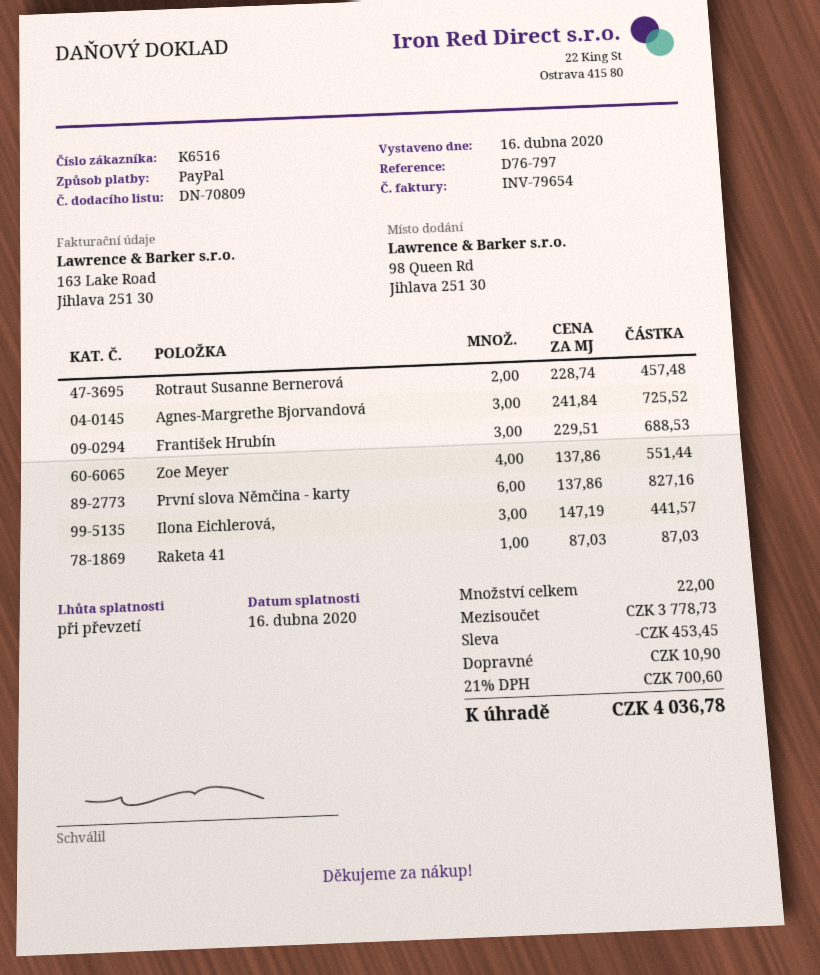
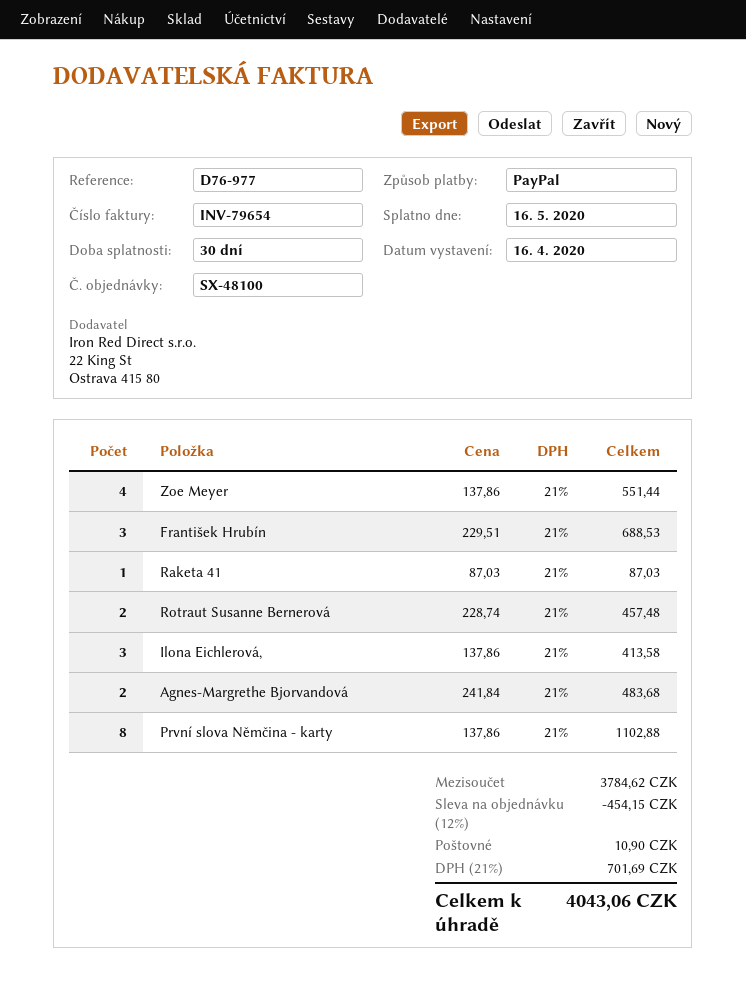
payment terms: on receipt -> 30 days
due date: 2020-04-16 -> 2020-05-16
reference: D76-797 -> D76-977
Agnes-Margrethe Bjorvandová: 3 x 241.84 = 725.52 -> 2 x 241.84 = 483.68
První slova Němčina - karty: 6 x 137.86 = 827.16 -> 8 x 137.86 = 1102.88
Ilona Eichlerová,: 3 x 147.19 = 441.57 -> 3 x 137.86 = 413.58
subtotal: 3778.73 -> 3784.62
discount: 453.45 -> 454.15
tax: 21% = 700.60 -> 21% = 701.69
total: 4036.78 -> 4043.06

